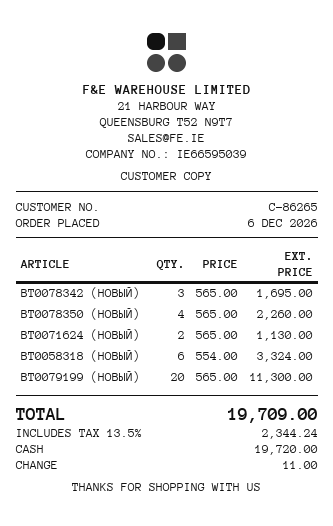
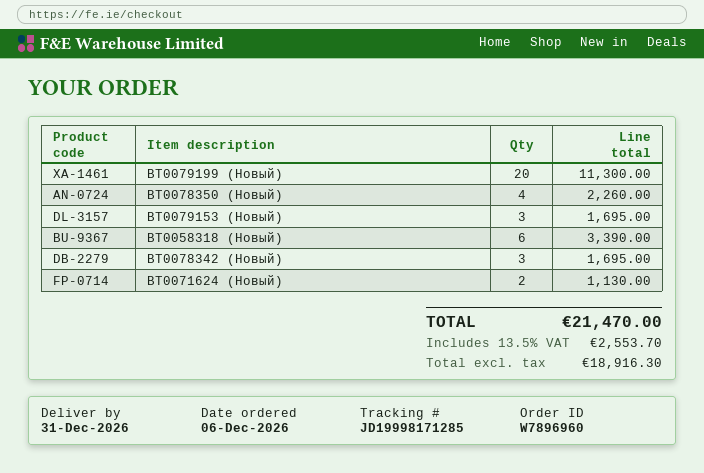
BT0058318 (НОВЫЙ): 6 for 3324.00 -> 6 for 3390.00
BT0079153 (Новый): none -> 3 for 1695.00
tax: 13.5% = 2344.24 -> 13.5% = 2553.70
total: 19709.00 -> 21470.00

